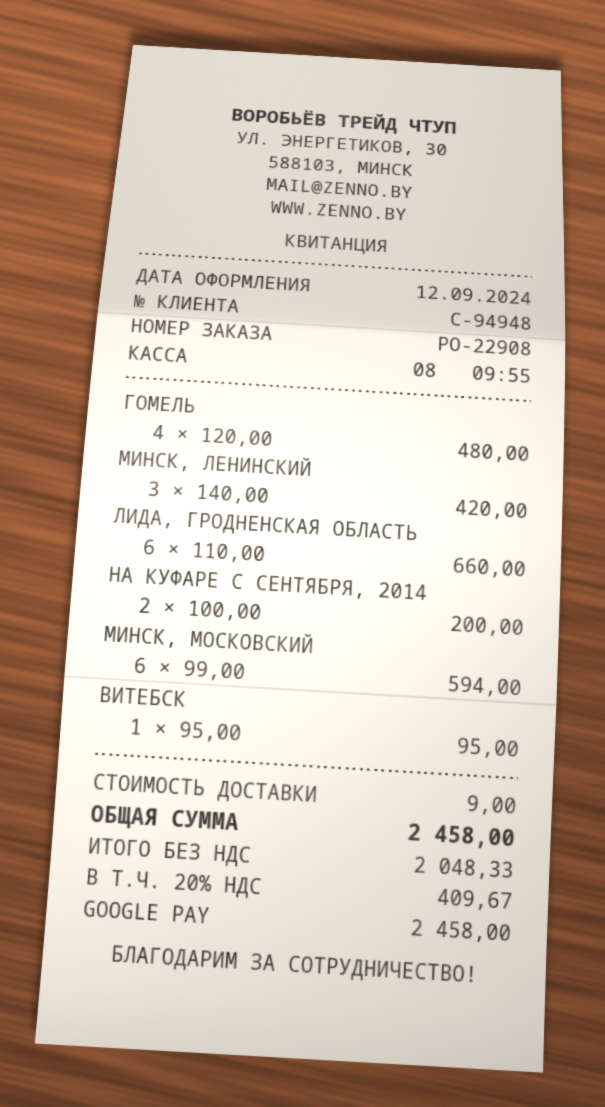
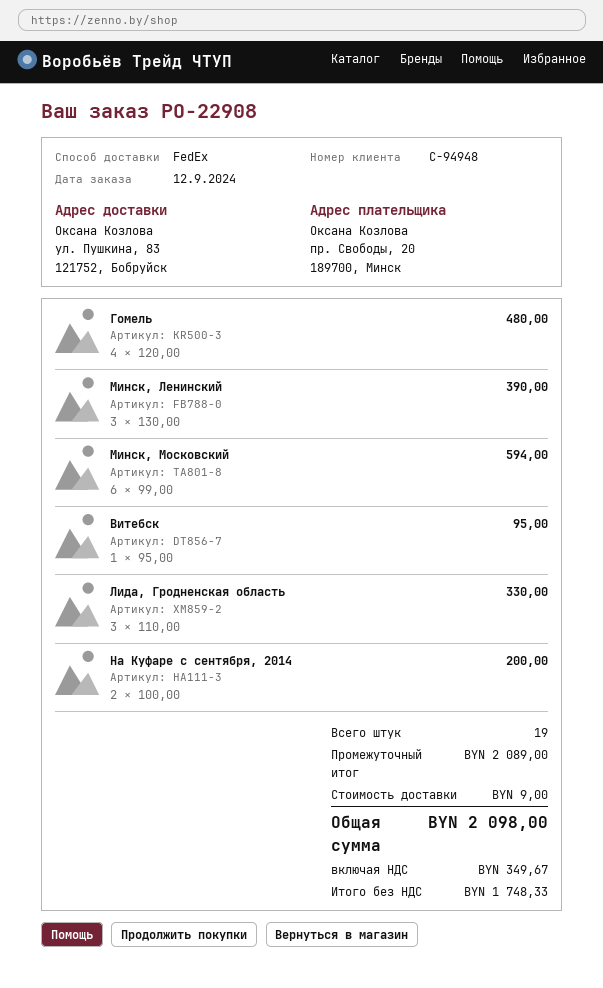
МИНСК, ЛЕНИНСКИЙ: 3 x 140.00 = 420.00 -> 3 x 130.00 = 390.00
ЛИДА, ГРОДНЕНСКАЯ ОБЛАСТЬ: 6 x 110.00 = 660.00 -> 3 x 110.00 = 330.00
net: 2048.33 -> 1748.33
tax: 409.67 -> 349.67
total: 2458.00 -> 2098.00

